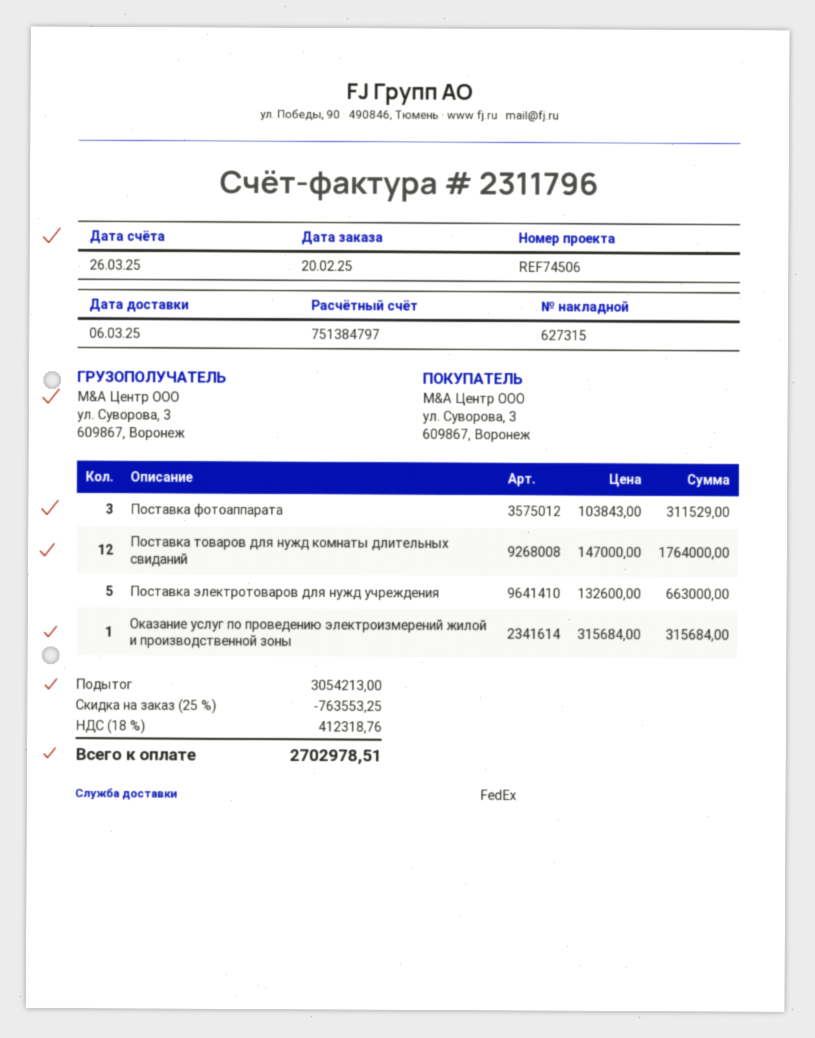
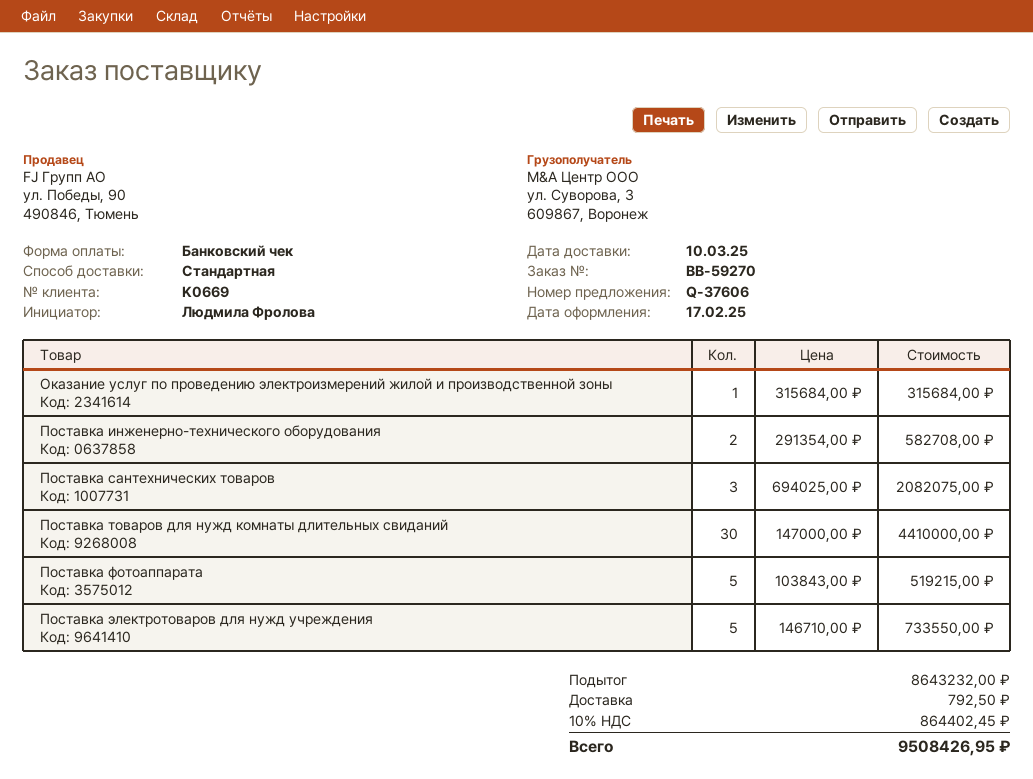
order date: 2025-02-20 -> 2025-02-17
delivery date: 2025-03-06 -> 2025-03-10
shipping method: FedEx -> standard
Поставка фотоаппарата: 3 x 103843.00 = 311529.00 -> 5 x 103843.00 = 519215.00
Поставка товаров для нужд комнаты длительных свиданий: 12 x 147000.00 = 1764000.00 -> 30 x 147000.00 = 4410000.00
Поставка электротоваров для нужд учреждения: 5 x 132600.00 = 663000.00 -> 5 x 146710.00 = 733550.00
Поставка инженерно-технического оборудования: none -> 2 x 291354.00 = 582708.00
Поставка сантехнических товаров: none -> 3 x 694025.00 = 2082075.00
subtotal: 3054213.00 -> 8643232.00
discount: 25% = 763553.25 -> none
shipping: none -> 792.50
tax: 18% = 412318.76 -> 10% = 864402.45
total: 2702978.51 -> 9508426.95

